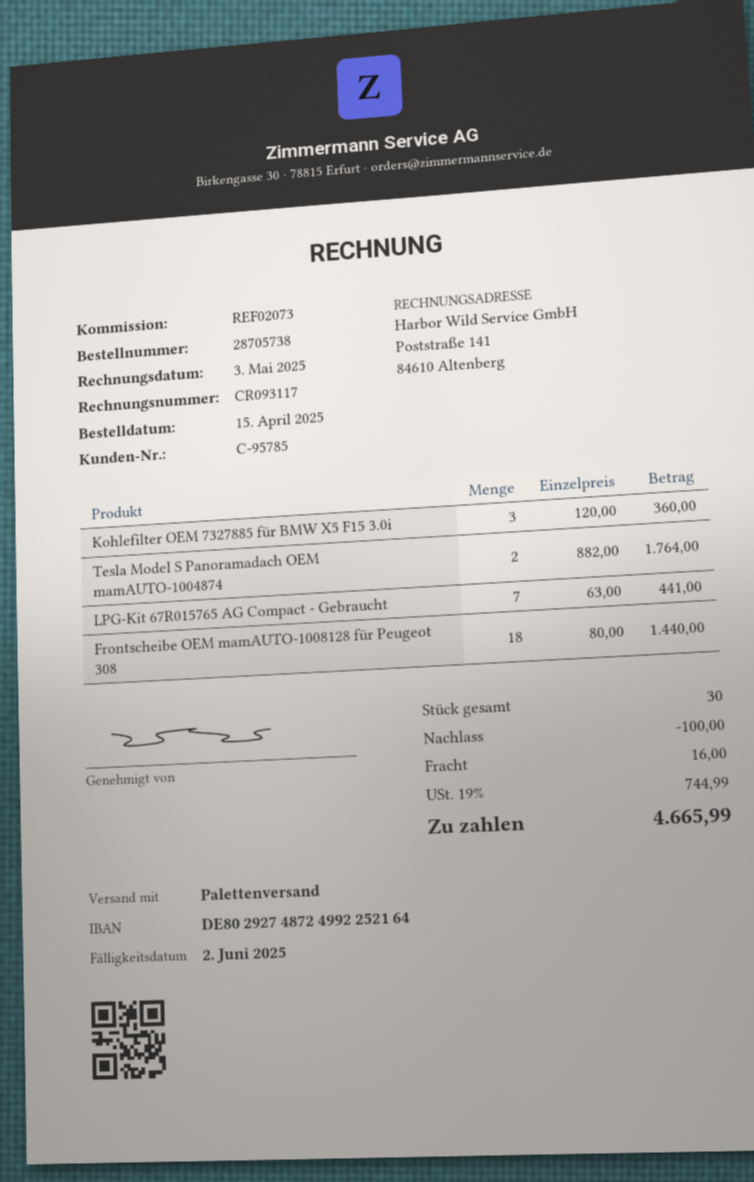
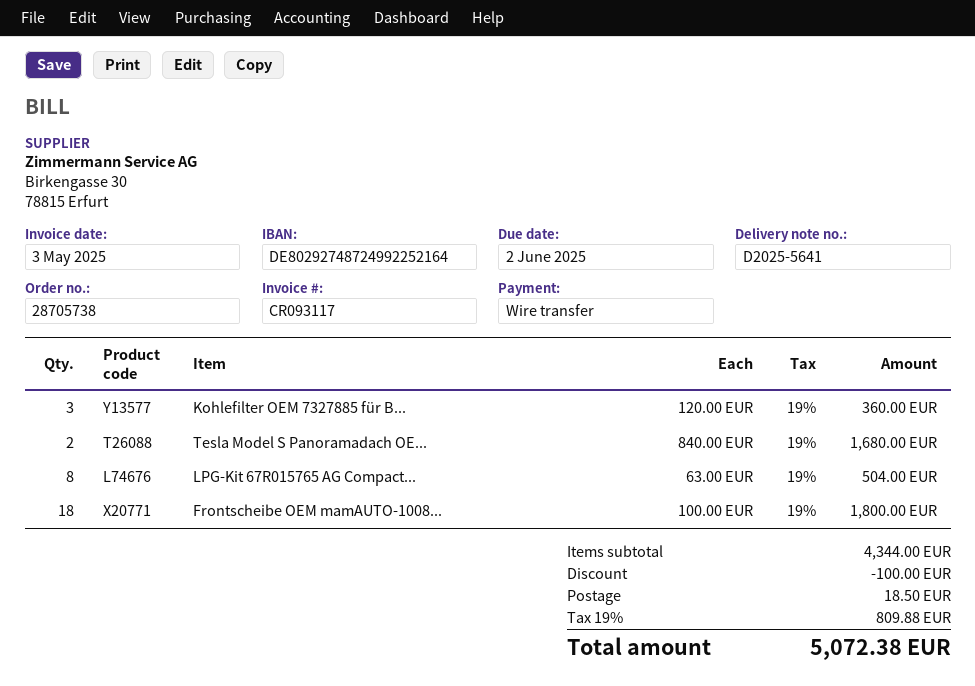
Tesla Model S Panoramadach OEM mamAUTO-1004874: 2 x 882.00 = 1764.00 -> 2 x 840.00 = 1680.00
LPG-Kit 67R015765 AG Compact - Gebraucht: 7 x 63.00 = 441.00 -> 8 x 63.00 = 504.00
Frontscheibe OEM mamAUTO-1008128 für Peugeot 308: 18 x 80.00 = 1440.00 -> 18 x 100.00 = 1800.00
shipping: 16.00 -> 18.50
tax: 19% = 744.99 -> 19% = 809.88
total: 4665.99 -> 5072.38

